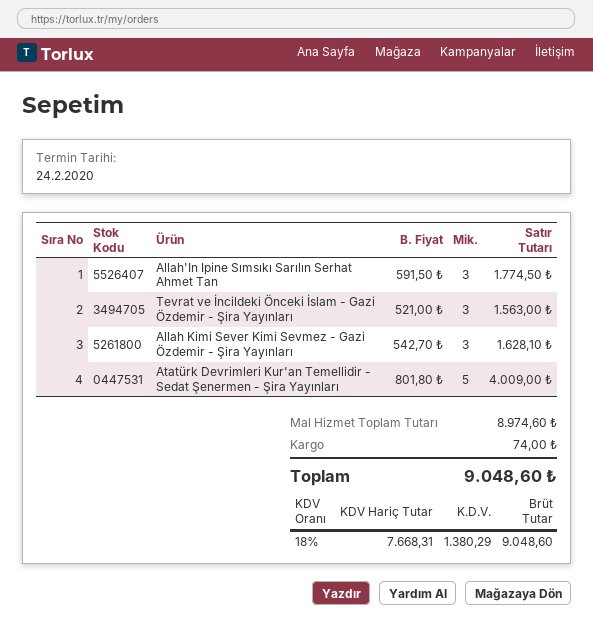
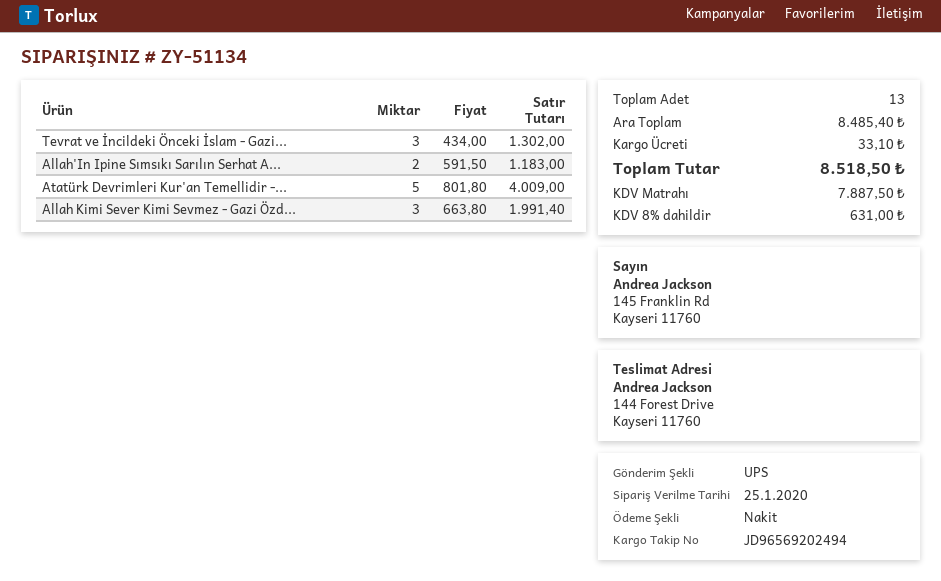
Allah'In Ipine Sımsıkı Sarılın Serhat Ahmet Tan: 3 x 591.50 = 1774.50 -> 2 x 591.50 = 1183.00
Tevrat ve İncildeki Önceki İslam - Gazi Özdemir - Şira Yayınları: 3 x 521.00 = 1563.00 -> 3 x 434.00 = 1302.00
Allah Kimi Sever Kimi Sevmez - Gazi Özdemir - Şira Yayınları: 3 x 542.70 = 1628.10 -> 3 x 663.80 = 1991.40
subtotal: 8974.60 -> 8485.40
shipping: 74.00 -> 33.10
net: 7668.31 -> 7887.50
tax: 18% = 1380.29 -> 8% = 631.00
total: 9048.60 -> 8518.50

